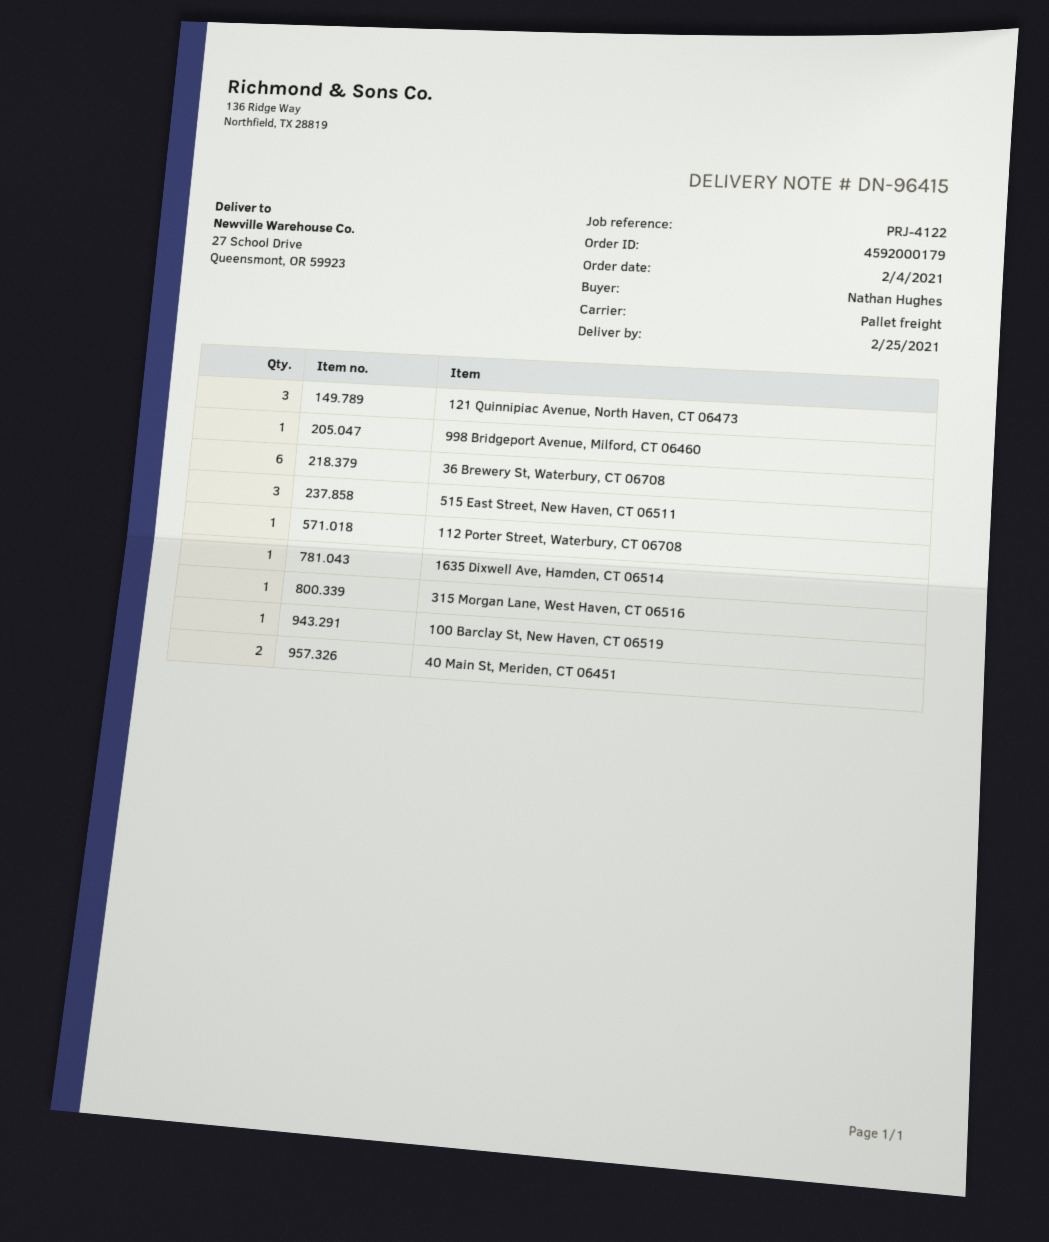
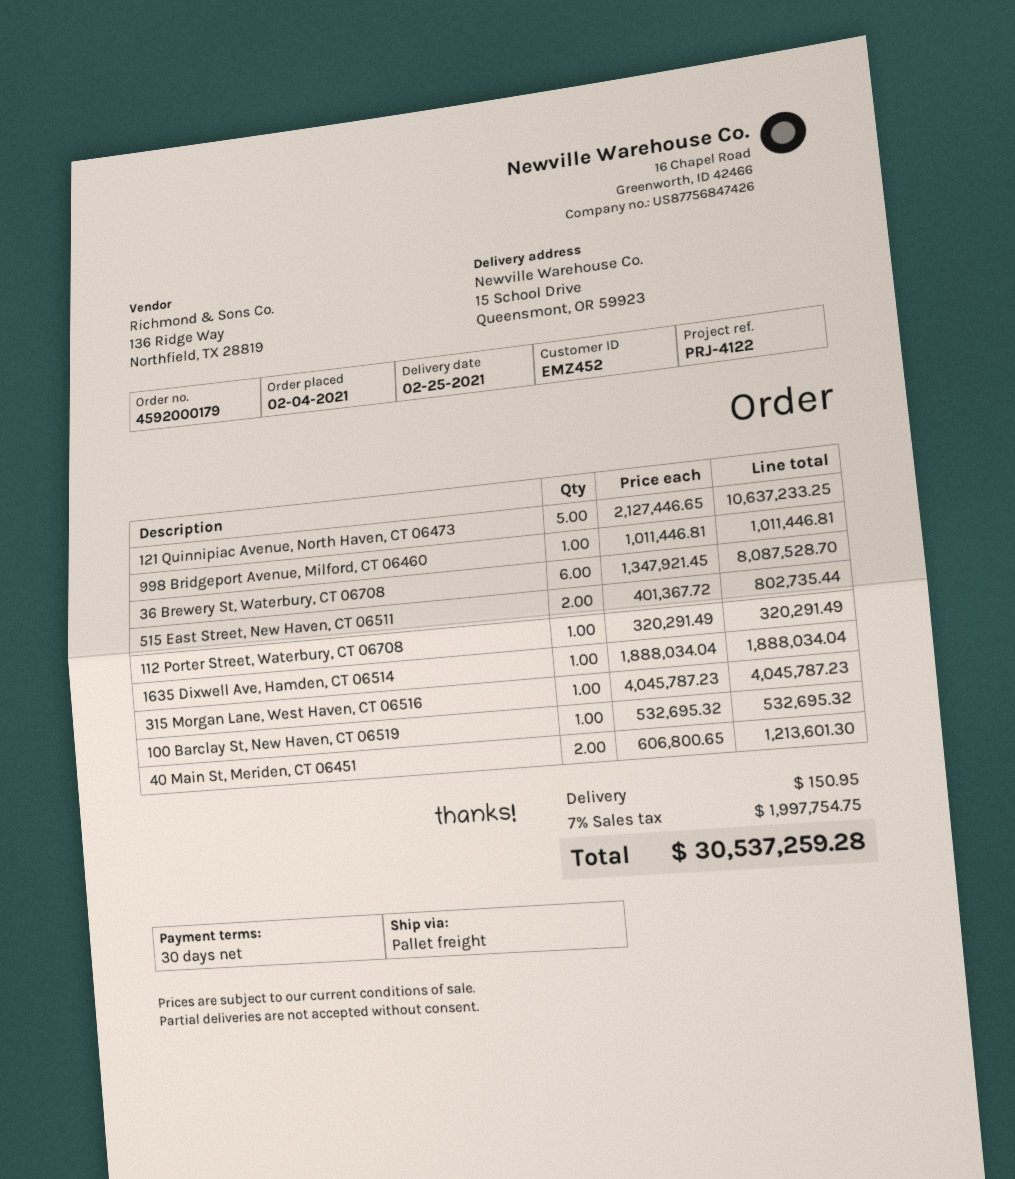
ship to: 27 School Drive, Queensmont, OR 59923 -> 15 School Drive, Queensmont, OR 59923
121 Quinnipiac Avenue, North Haven, CT 06473: 3 -> 5
515 East Street, New Haven, CT 06511: 3 -> 2

